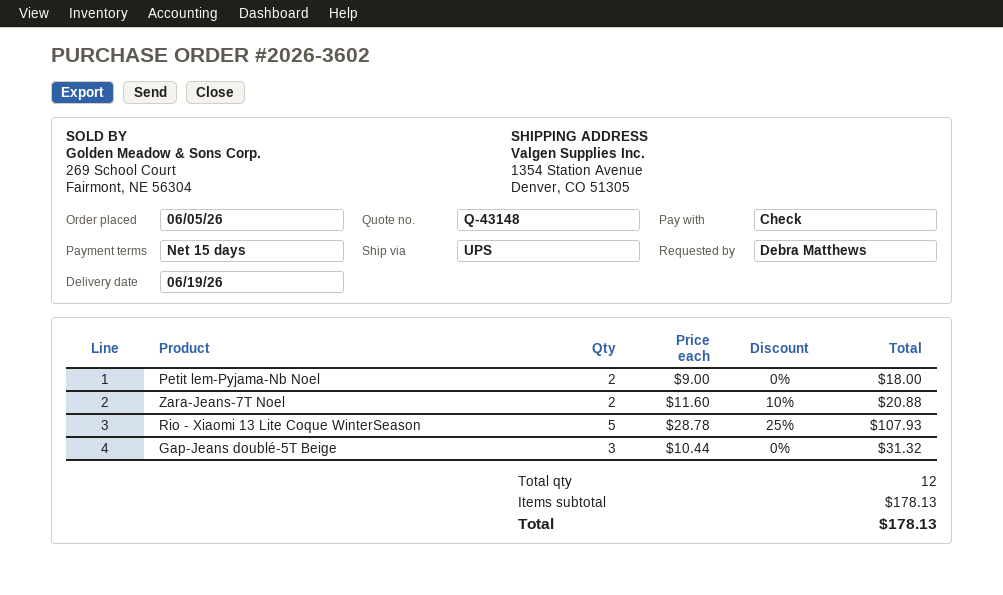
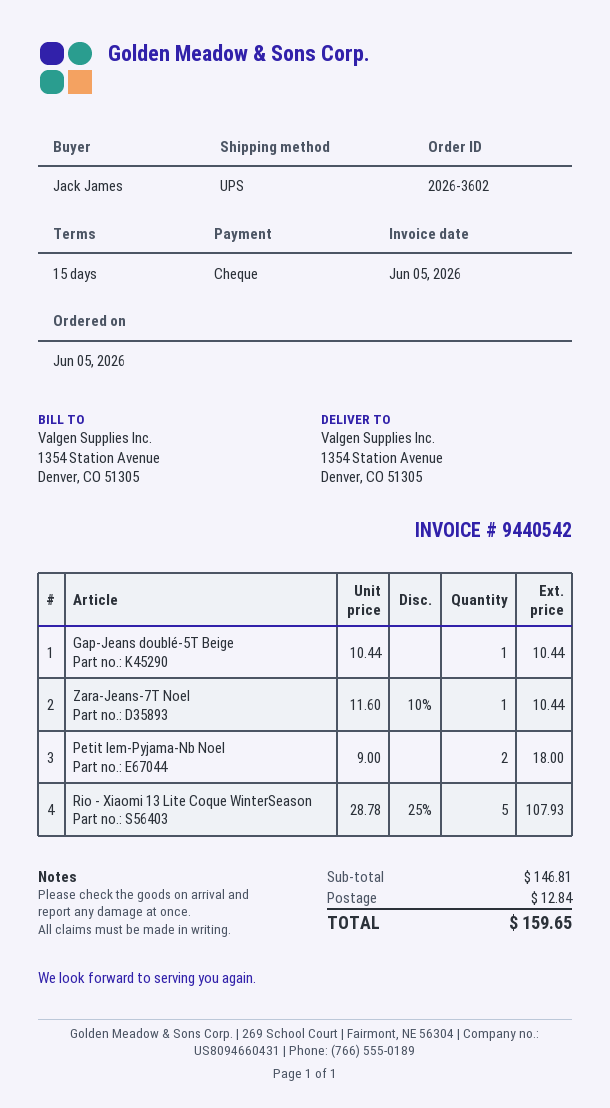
ordered by: Debra Matthews -> Jack James
Zara-Jeans-7T Noel: 2 x 11.60 - 10% = 20.88 -> 1 x 11.60 - 10% = 10.44
Gap-Jeans doublé-5T Beige: 3 x 10.44 = 31.32 -> 1 x 10.44 = 10.44
subtotal: 178.13 -> 146.81
shipping: none -> 12.84
total: 178.13 -> 159.65

